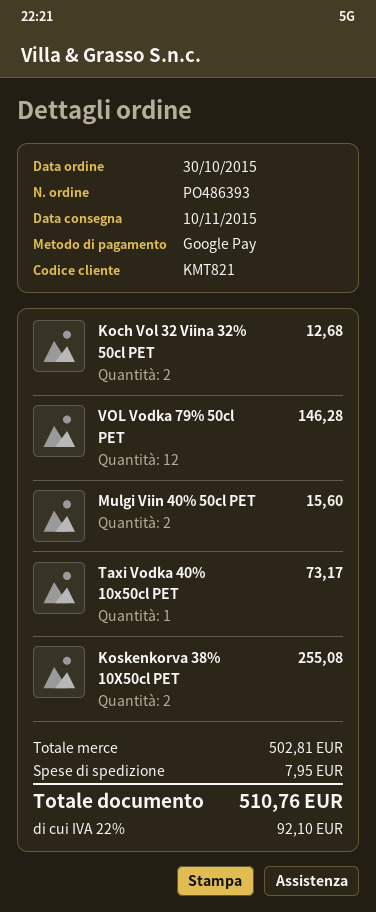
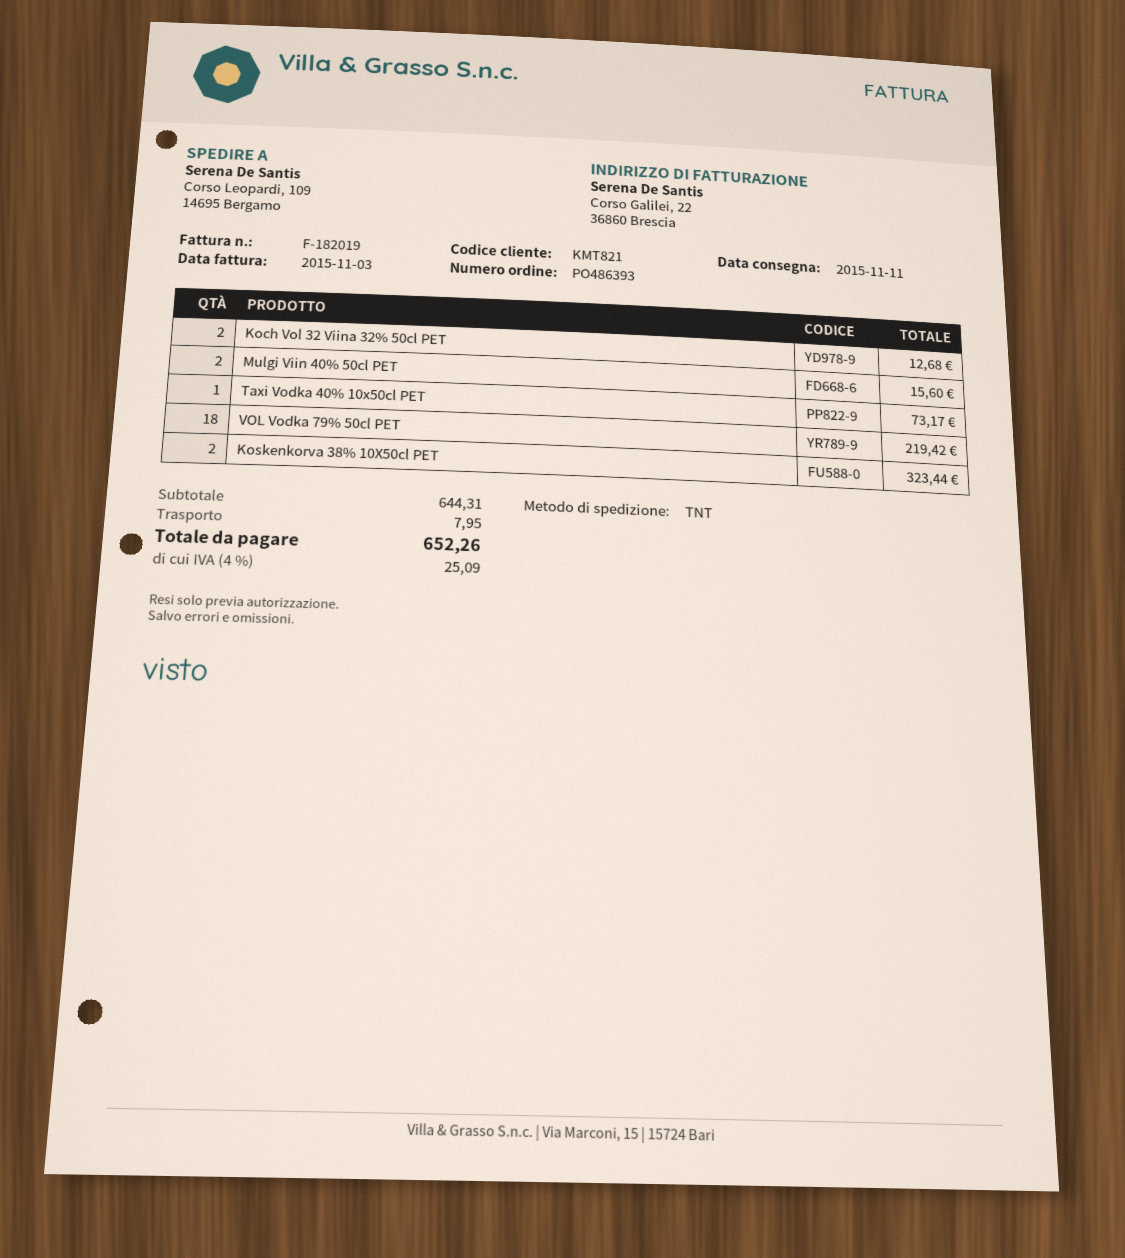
delivery date: 2015-11-10 -> 2015-11-11
VOL Vodka 79% 50cl PET: 12 for 146.28 -> 18 for 219.42
Koskenkorva 38% 10X50cl PET: 2 for 255.08 -> 2 for 323.44
subtotal: 502.81 -> 644.31
tax: 22% = 92.10 -> 4% = 25.09
total: 510.76 -> 652.26

